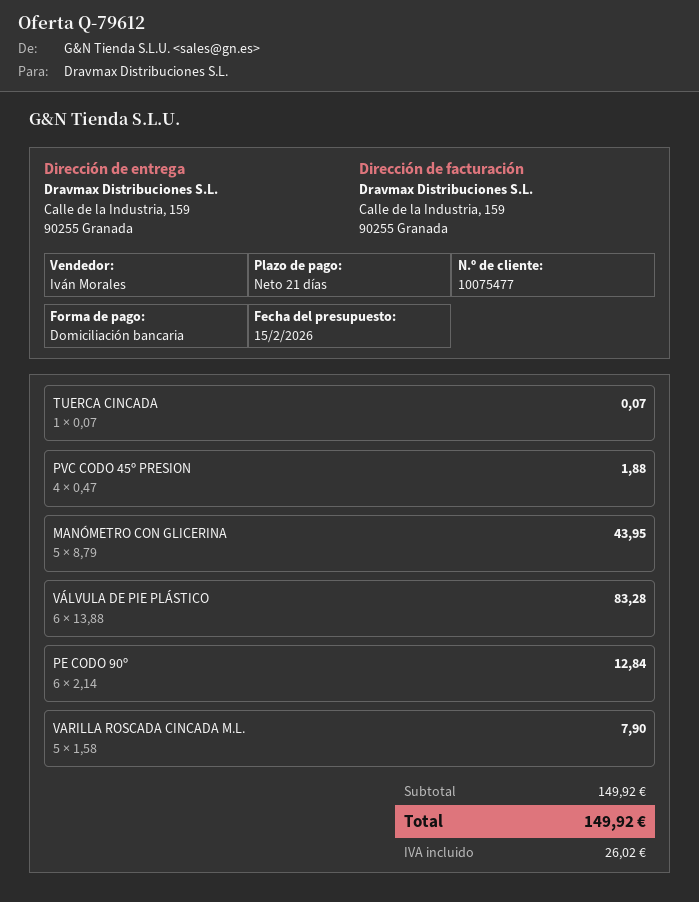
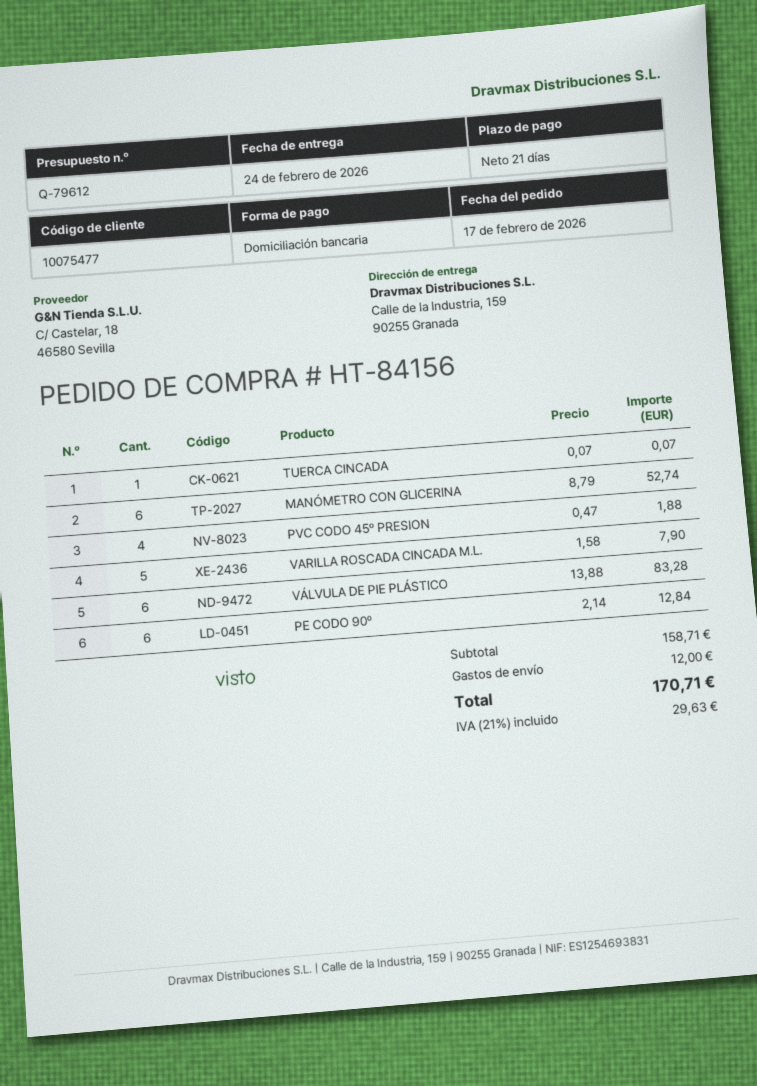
MANÓMETRO CON GLICERINA: 5 x 8.79 = 43.95 -> 6 x 8.79 = 52.74
subtotal: 149.92 -> 158.71
shipping: none -> 12.00
tax: 26.02 -> 29.63
total: 149.92 -> 170.71

